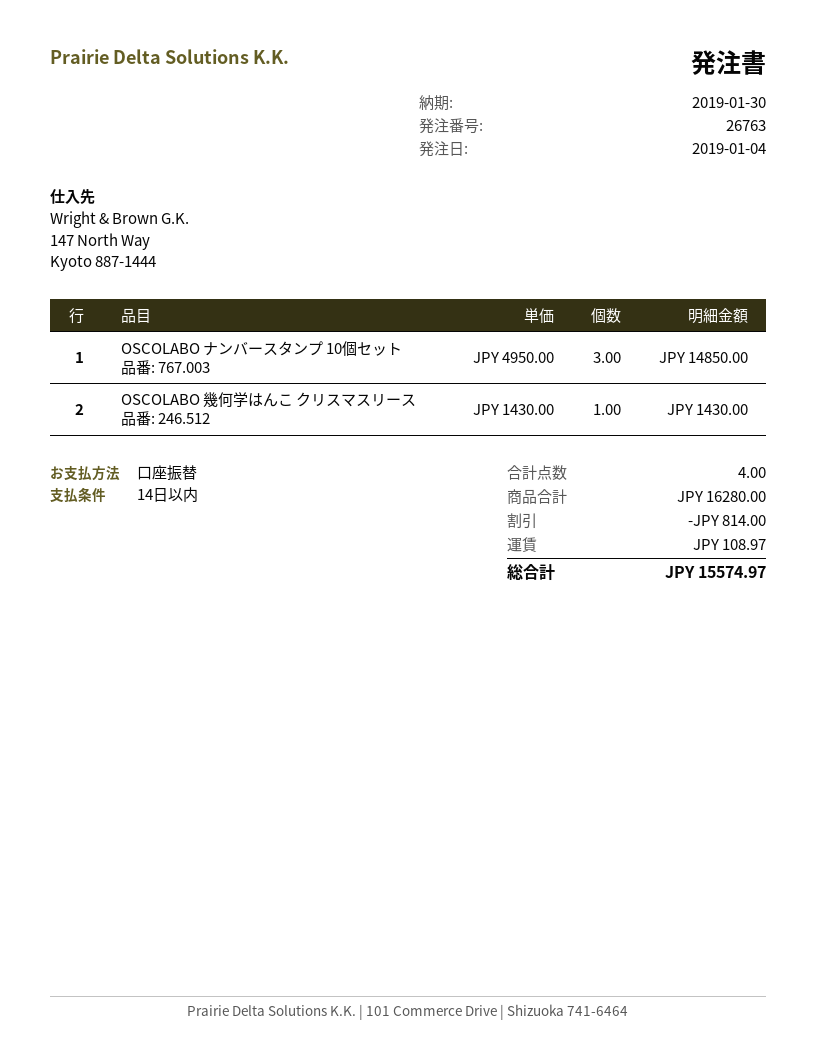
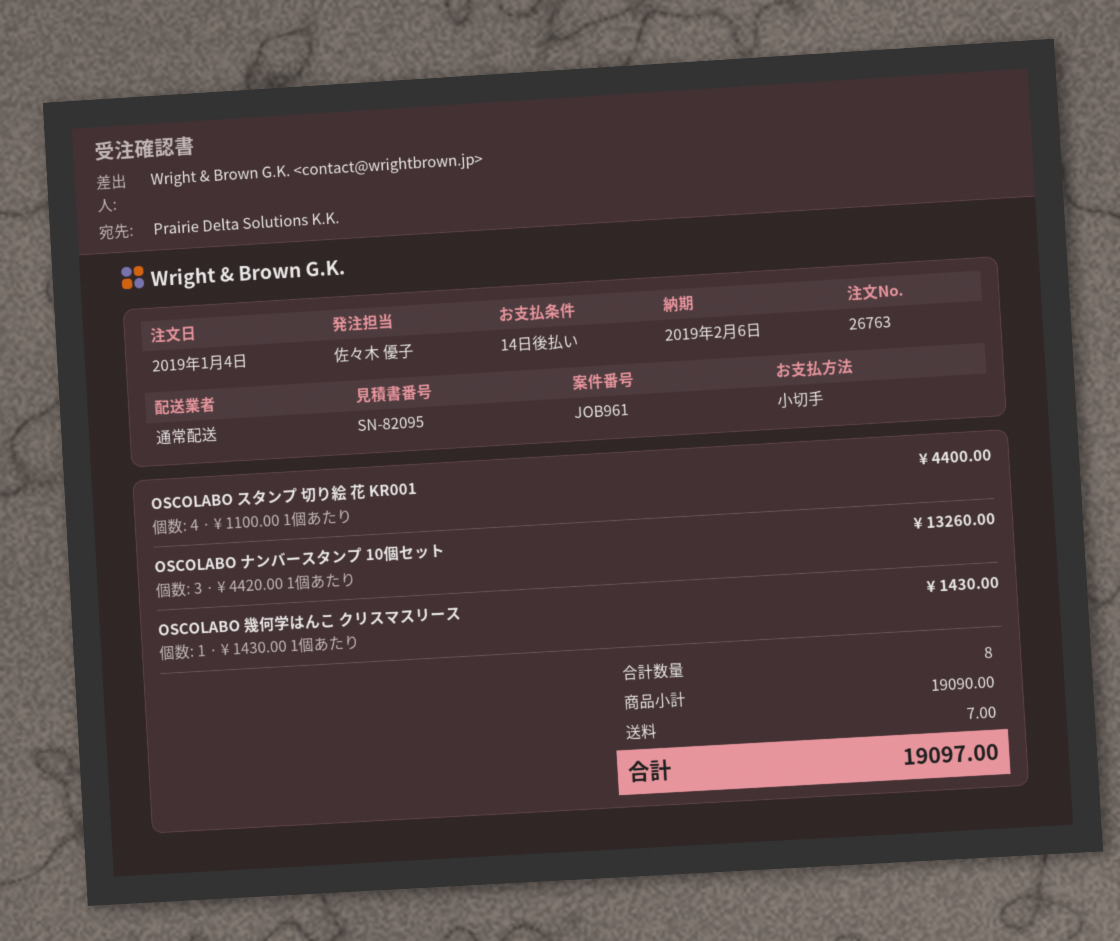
delivery date: 2019-01-30 -> 2019-02-06
payment method: direct debit -> cheque
OSCOLABO ナンバースタンプ 10個セット: 3 x 4950.00 = 14850.00 -> 3 x 4420.00 = 13260.00
OSCOLABO スタンプ 切り絵 花 KR001: none -> 4 x 1100.00 = 4400.00
total quantity: 4 -> 8
subtotal: 16280.00 -> 19090.00
discount: 814.00 -> none
shipping: 108.97 -> 7.00
total: 15574.97 -> 19097.00

